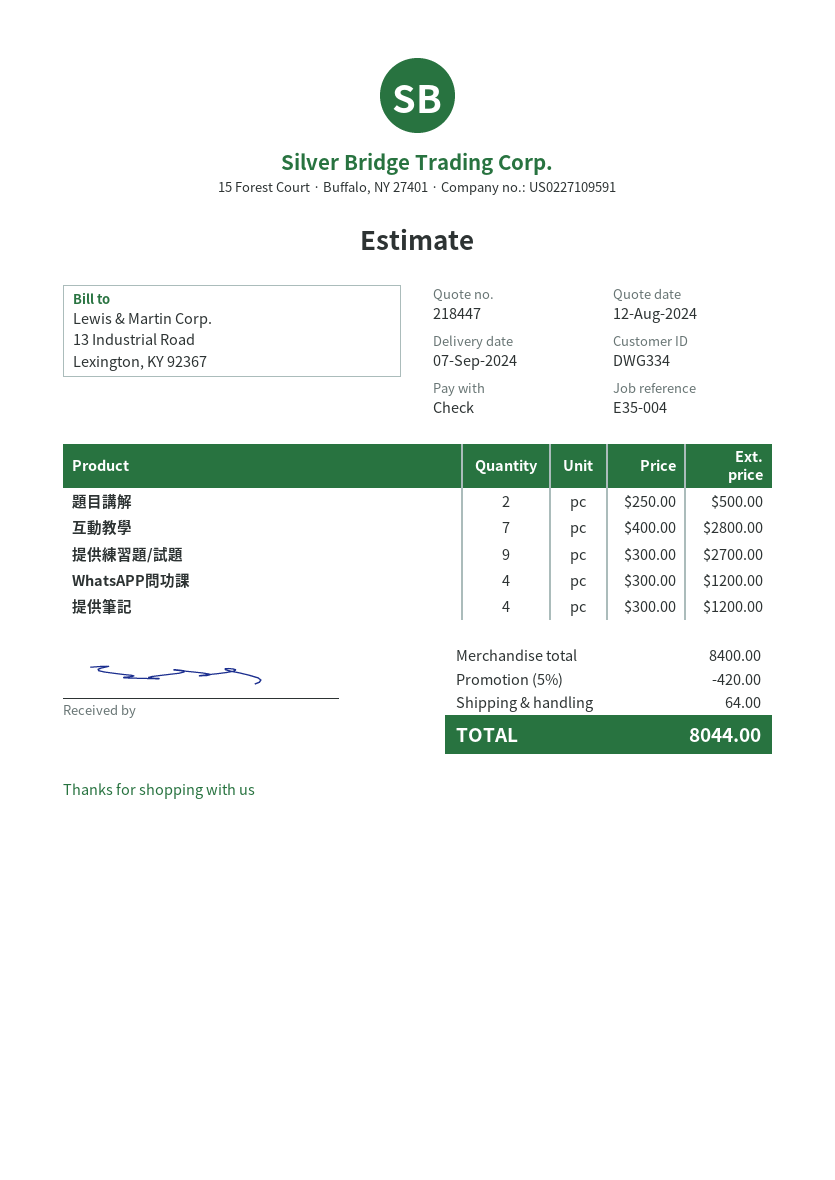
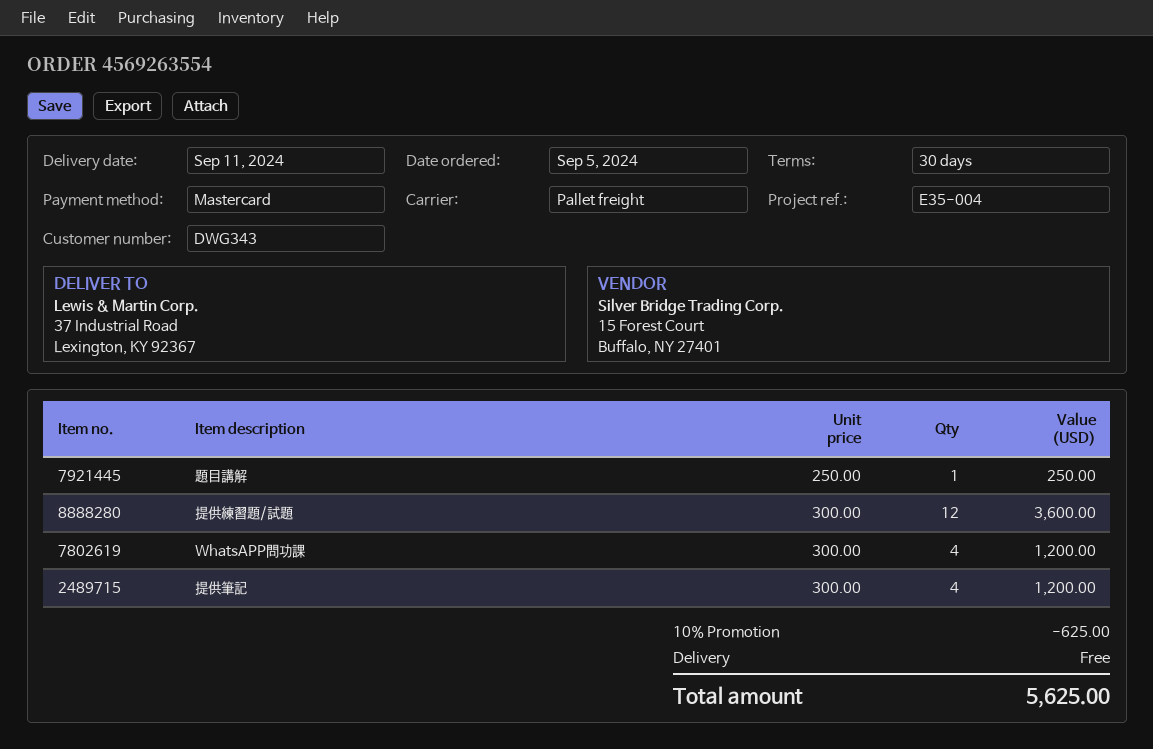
delivery date: 2024-09-07 -> 2024-09-11
customer number: DWG334 -> DWG343
payment method: cheque -> Mastercard
題目講解: 2 x 250.00 = 500.00 -> 1 x 250.00 = 250.00
互動教學: 7 x 400.00 = 2800.00 -> none
提供練習題/試題: 9 x 300.00 = 2700.00 -> 12 x 300.00 = 3600.00
discount: 5% = 420.00 -> 10% = 625.00
shipping: 64.00 -> 0.00
total: 8044.00 -> 5625.00

